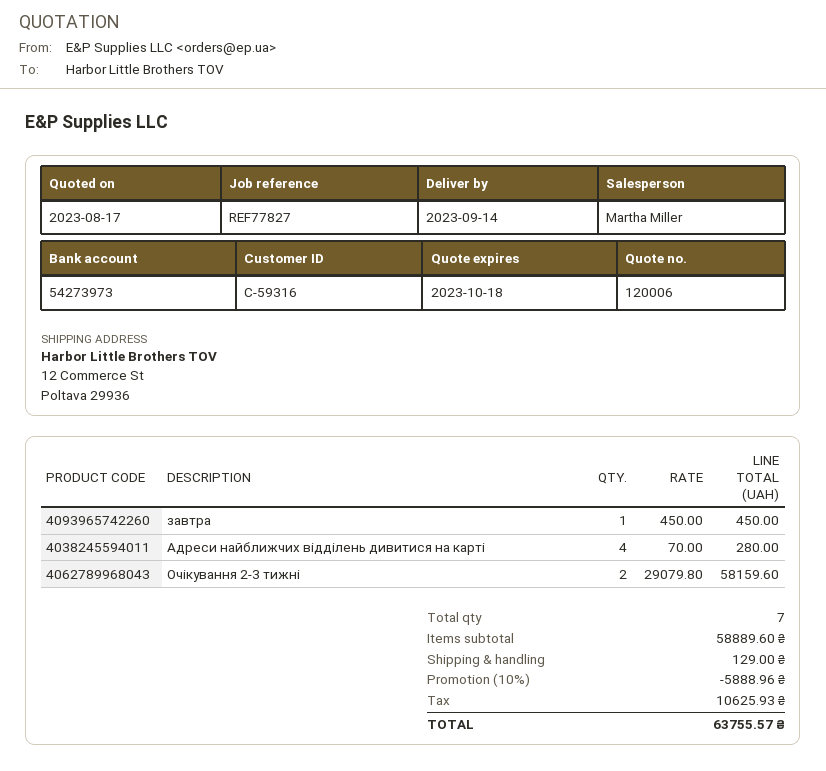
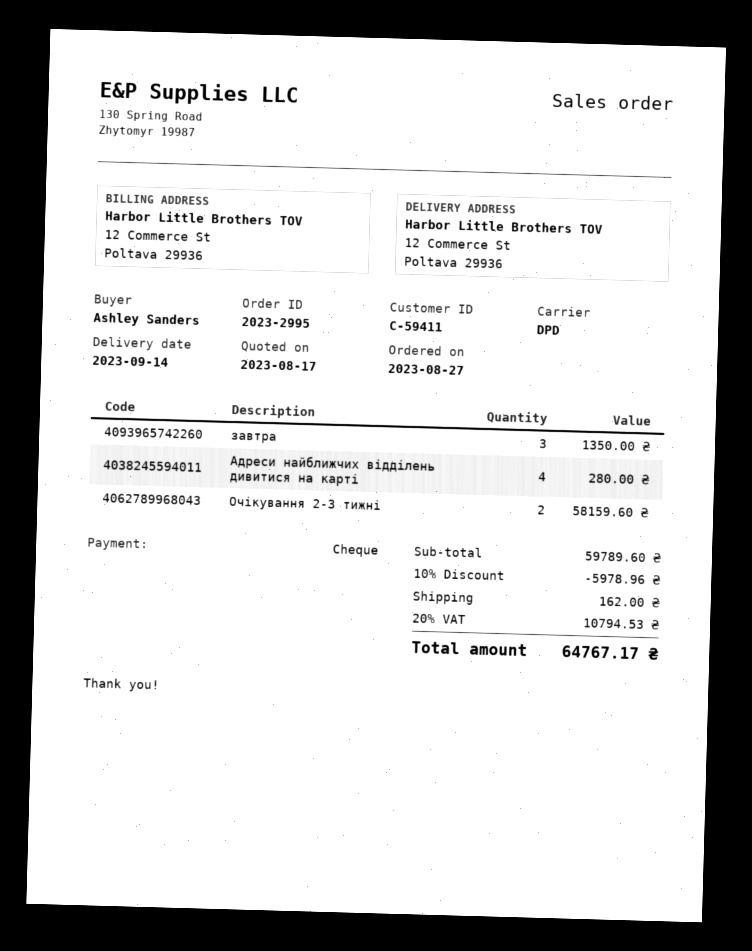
customer number: C-59316 -> C-59411
завтра: 1 for 450.00 -> 3 for 1350.00
subtotal: 58889.60 -> 59789.60
discount: 10% = 5888.96 -> 10% = 5978.96
shipping: 129.00 -> 162.00
tax: 10625.93 -> 10794.53
total: 63755.57 -> 64767.17

